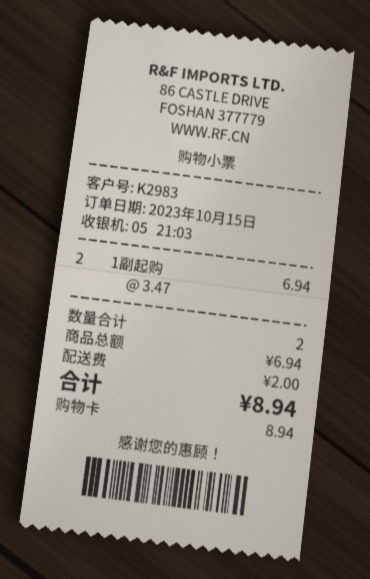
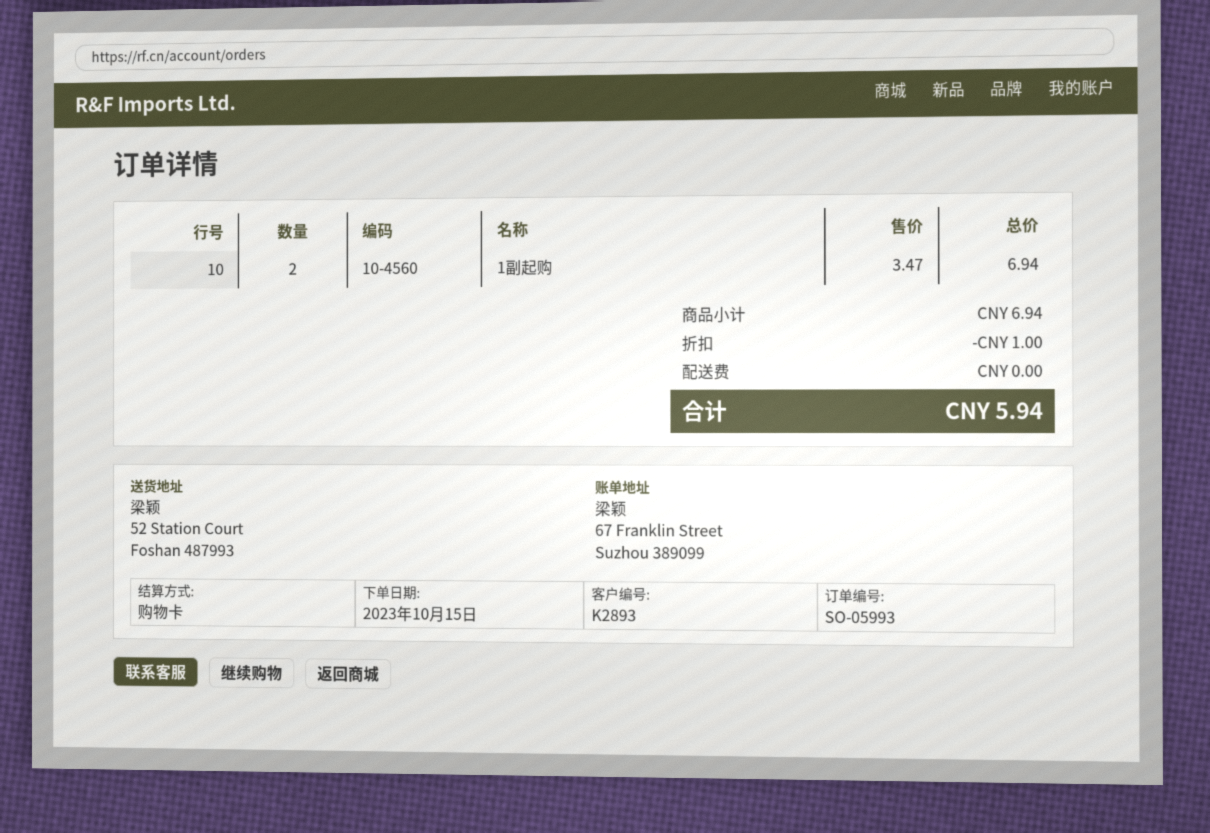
customer number: K2983 -> K2893
discount: none -> 1.00
shipping: 2.00 -> 0.00
total: 8.94 -> 5.94

